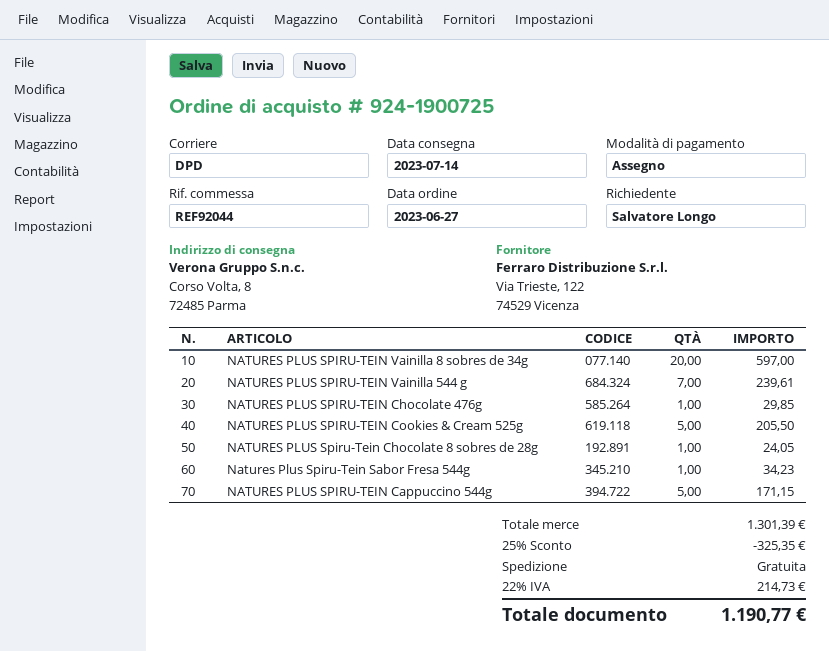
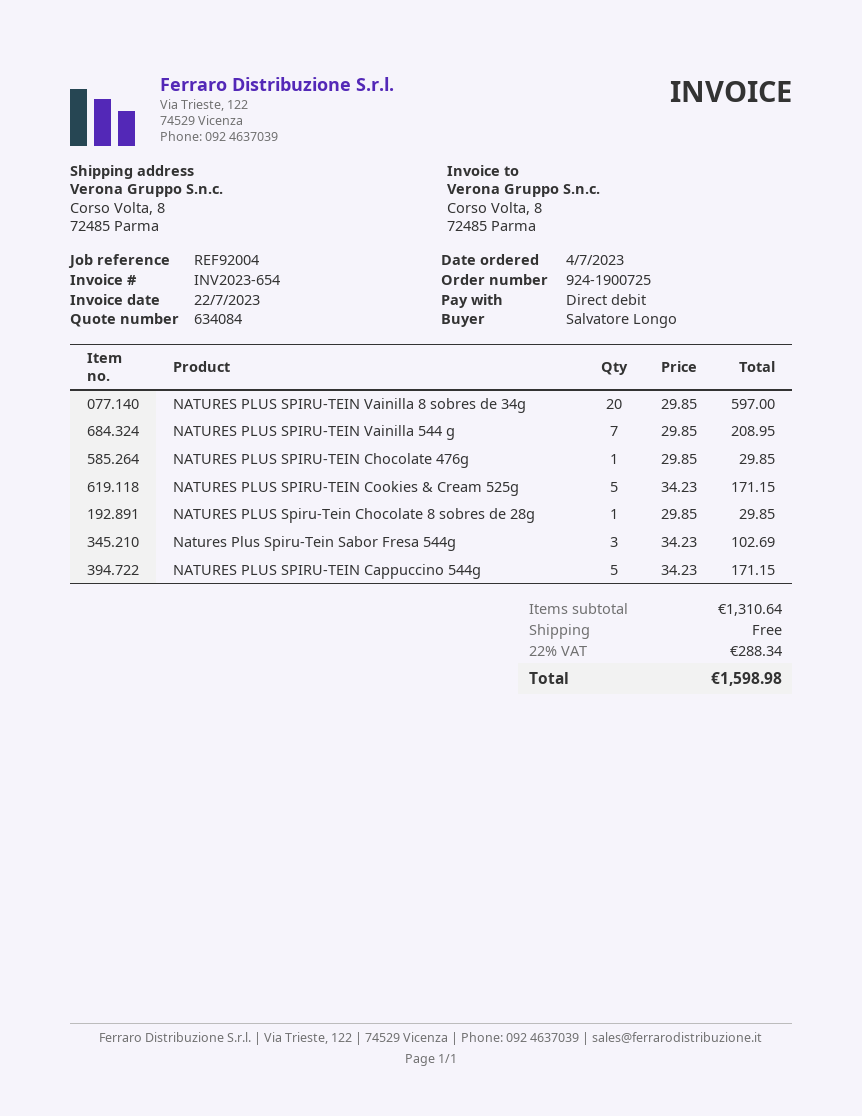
order date: 2023-06-27 -> 2023-07-04
reference: REF92044 -> REF92004
payment method: cheque -> direct debit
NATURES PLUS SPIRU-TEIN Vainilla 544 g: 7 for 239.61 -> 7 for 208.95
NATURES PLUS SPIRU-TEIN Cookies & Cream 525g: 5 for 205.50 -> 5 for 171.15
NATURES PLUS Spiru-Tein Chocolate 8 sobres de 28g: 1 for 24.05 -> 1 for 29.85
Natures Plus Spiru-Tein Sabor Fresa 544g: 1 for 34.23 -> 3 for 102.69
subtotal: 1301.39 -> 1310.64
discount: 25% = 325.35 -> none
tax: 22% = 214.73 -> 22% = 288.34
total: 1190.77 -> 1598.98

